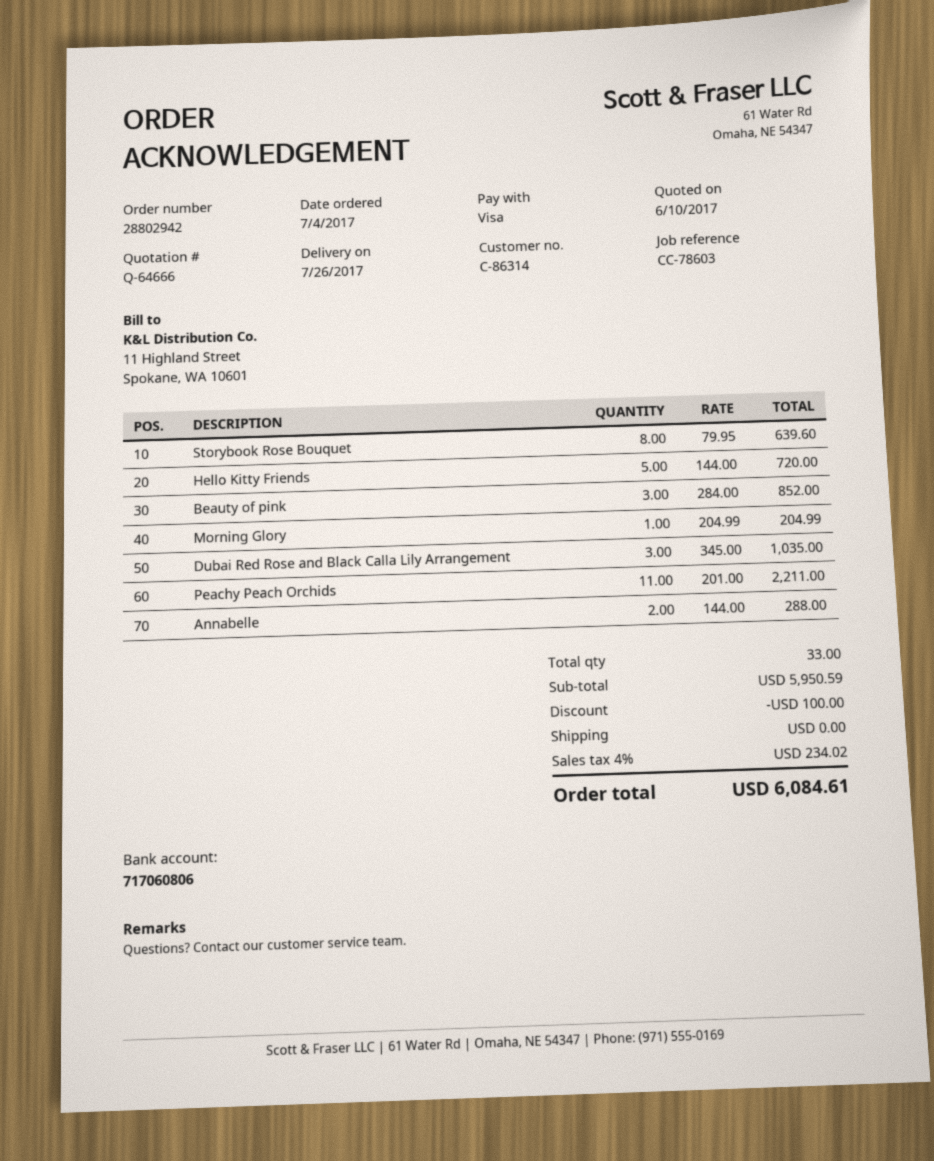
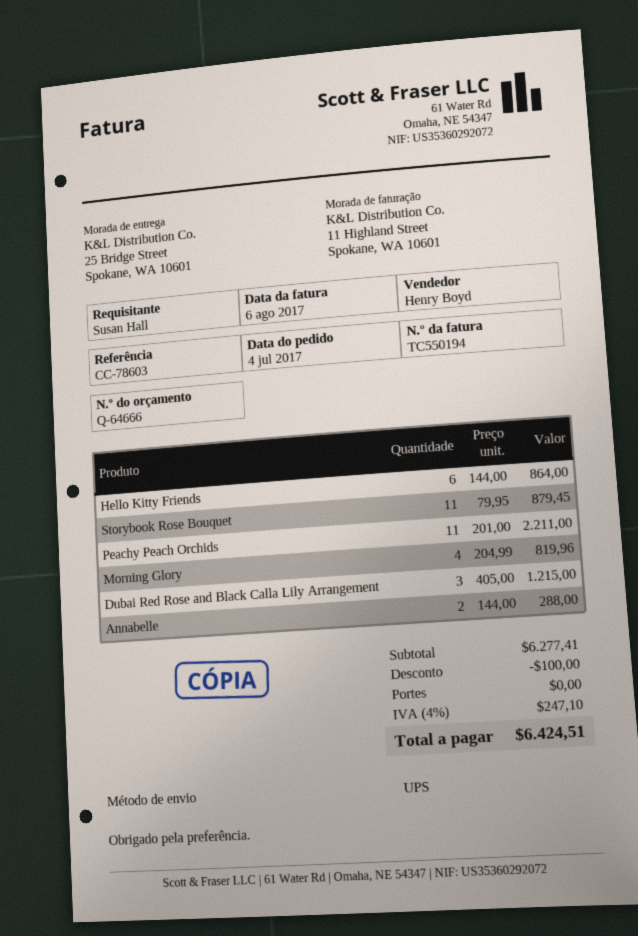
Storybook Rose Bouquet: 8 x 79.95 = 639.60 -> 11 x 79.95 = 879.45
Hello Kitty Friends: 5 x 144.00 = 720.00 -> 6 x 144.00 = 864.00
Beauty of pink: 3 x 284.00 = 852.00 -> none
Morning Glory: 1 x 204.99 = 204.99 -> 4 x 204.99 = 819.96
Dubai Red Rose and Black Calla Lily Arrangement: 3 x 345.00 = 1035.00 -> 3 x 405.00 = 1215.00
subtotal: 5950.59 -> 6277.41
tax: 4% = 234.02 -> 4% = 247.10
total: 6084.61 -> 6424.51

